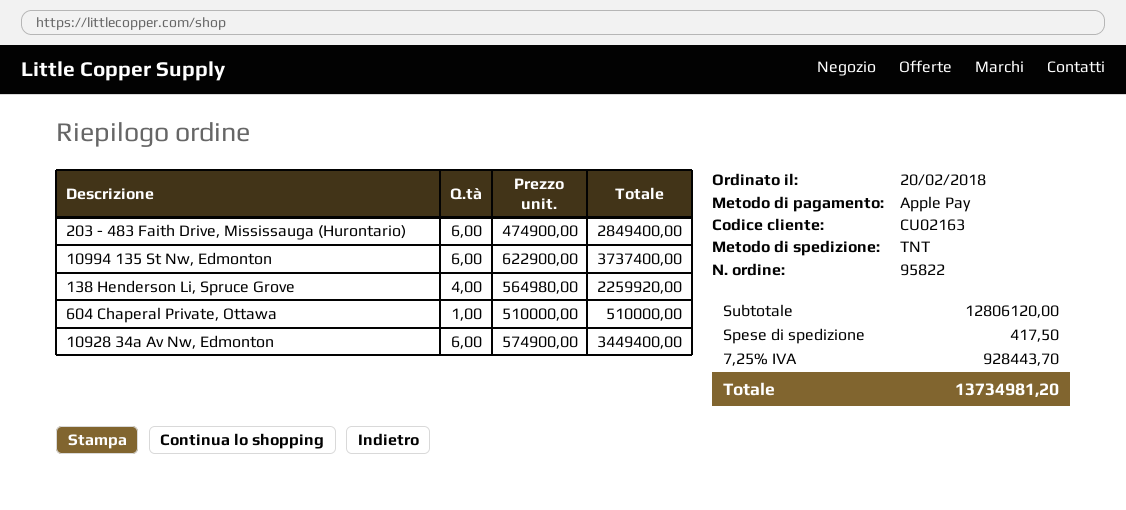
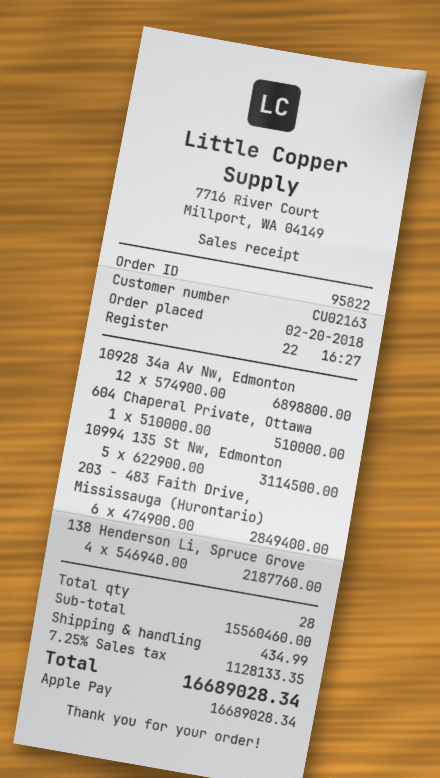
10994 135 St Nw, Edmonton: 6 x 622900.00 = 3737400.00 -> 5 x 622900.00 = 3114500.00
138 Henderson Li, Spruce Grove: 4 x 564980.00 = 2259920.00 -> 4 x 546940.00 = 2187760.00
10928 34a Av Nw, Edmonton: 6 x 574900.00 = 3449400.00 -> 12 x 574900.00 = 6898800.00
subtotal: 12806120.00 -> 15560460.00
shipping: 417.50 -> 434.99
tax: 7.25% = 928443.70 -> 7.25% = 1128133.35
total: 13734981.20 -> 16689028.34

